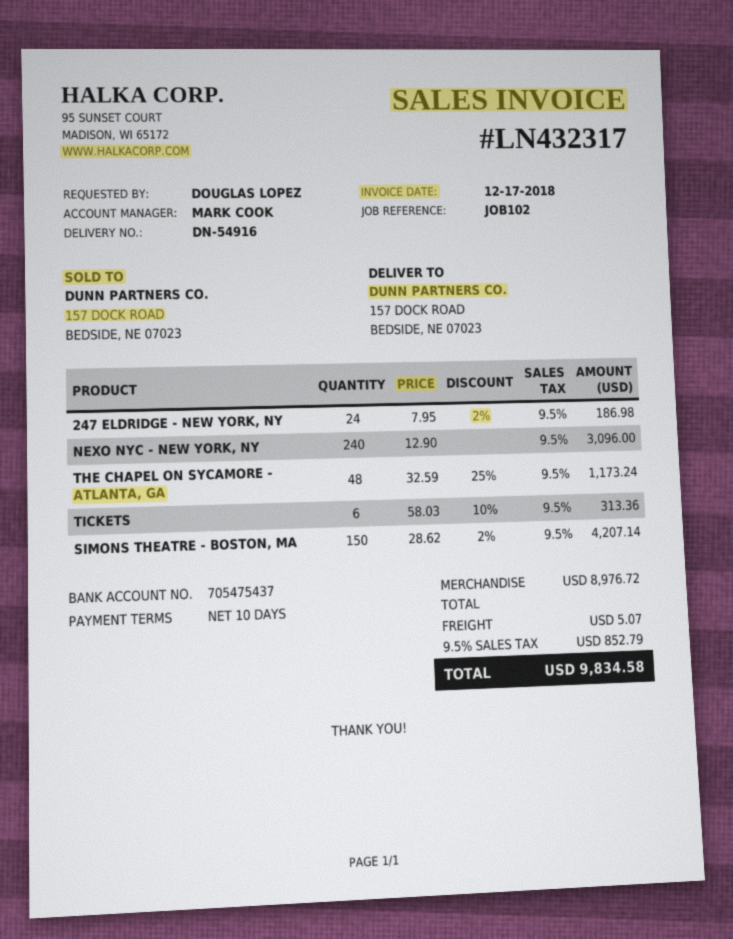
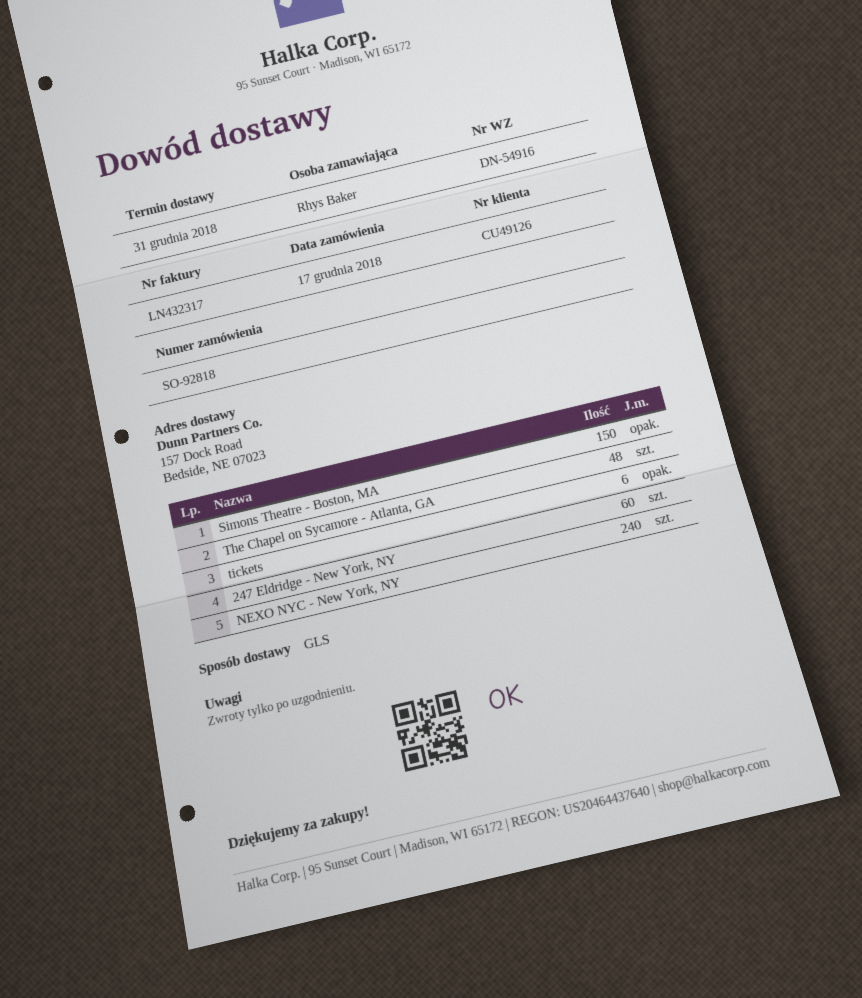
ordered by: DOUGLAS LOPEZ -> Rhys Baker
247 ELDRIDGE - NEW YORK, NY: 24 -> 60

